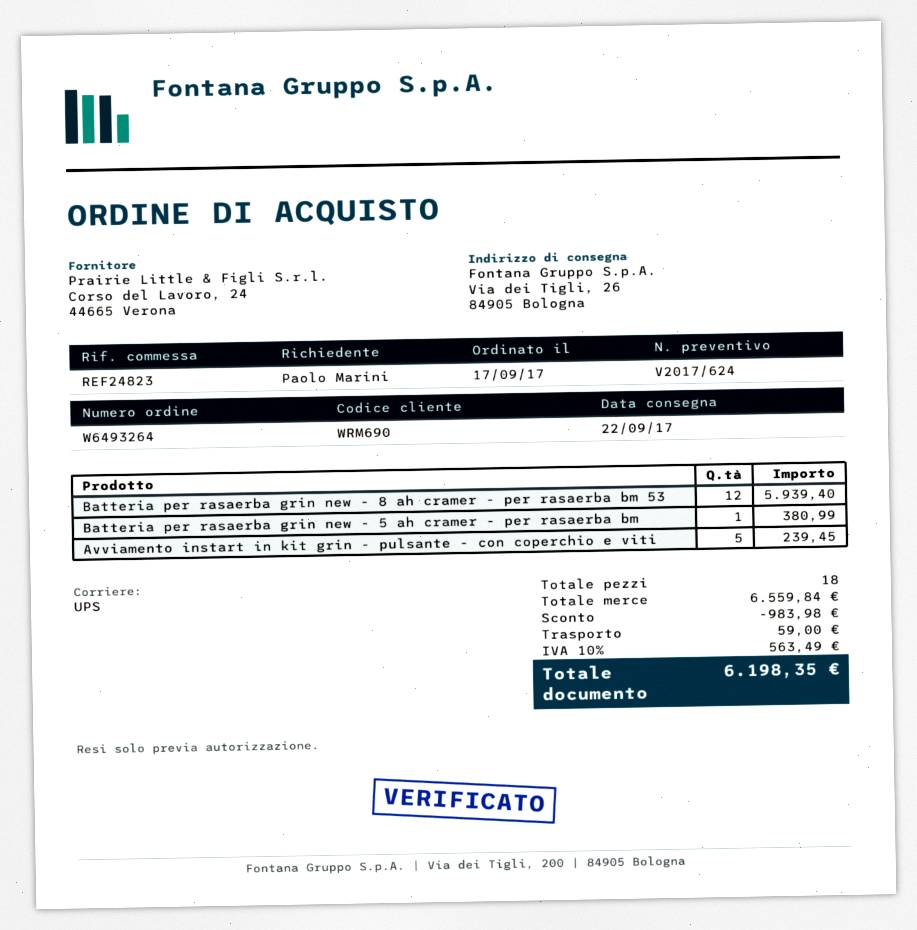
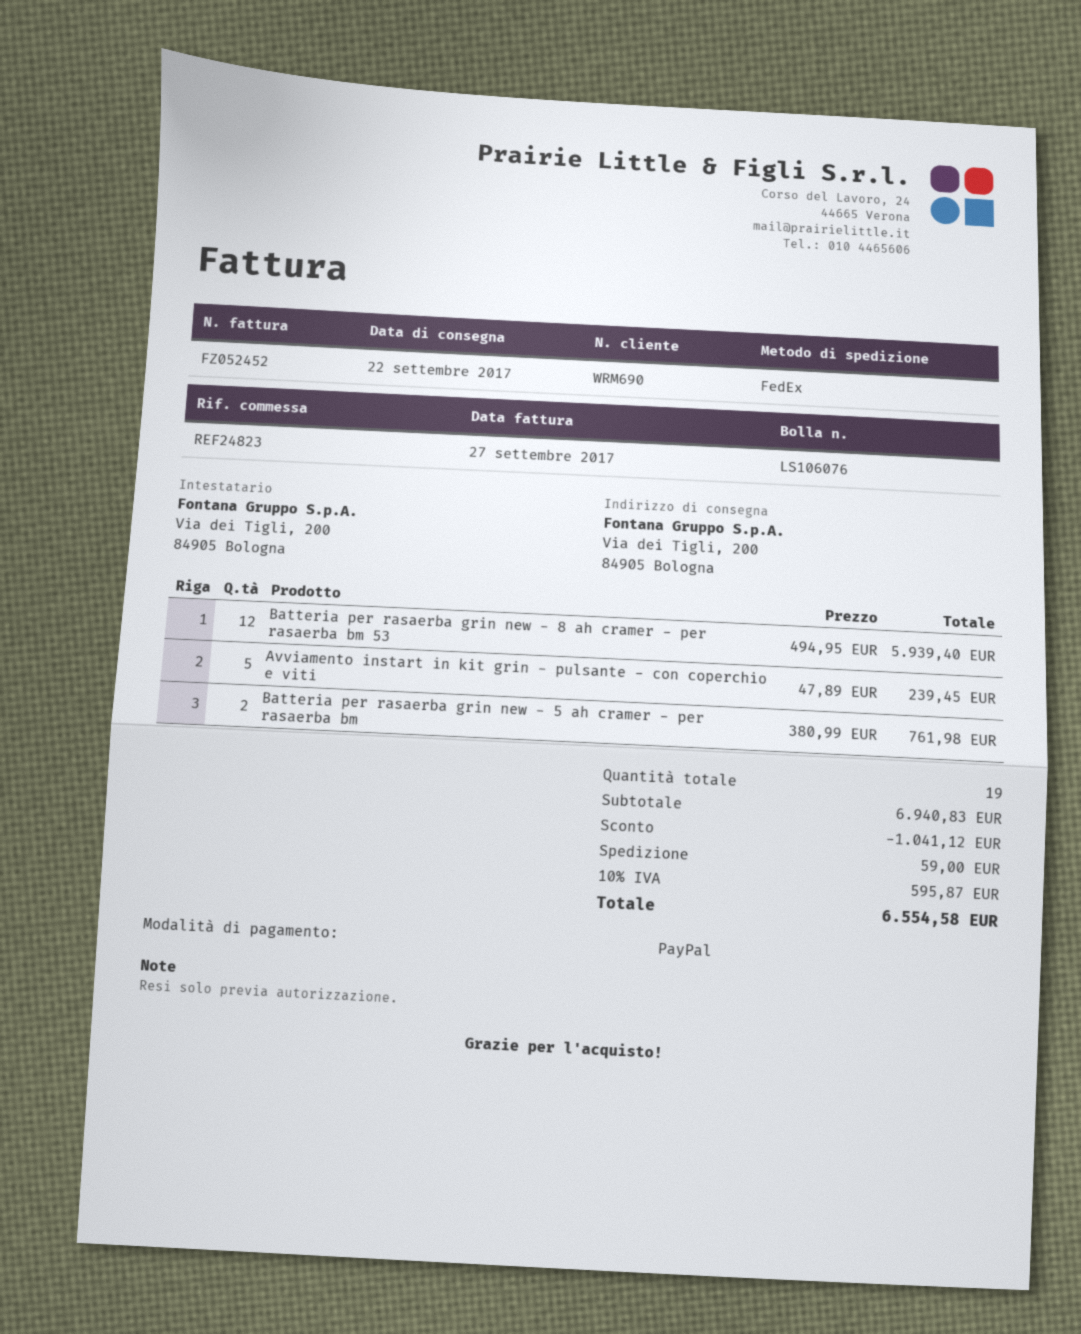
shipping method: UPS -> FedEx
ship to: Via dei Tigli, 26, 84905 Bologna -> Via dei Tigli, 200, 84905 Bologna
Batteria per rasaerba grin new - 5 ah cramer - per rasaerba bm: 1 for 380.99 -> 2 for 761.98
total quantity: 18 -> 19
subtotal: 6559.84 -> 6940.83
discount: 983.98 -> 1041.12
tax: 10% = 563.49 -> 10% = 595.87
total: 6198.35 -> 6554.58

